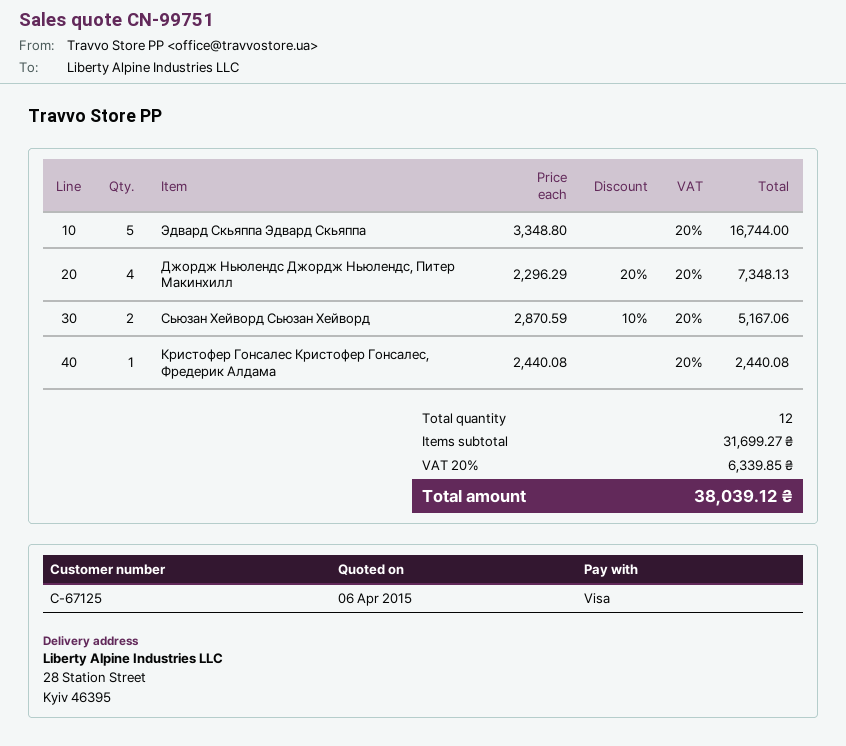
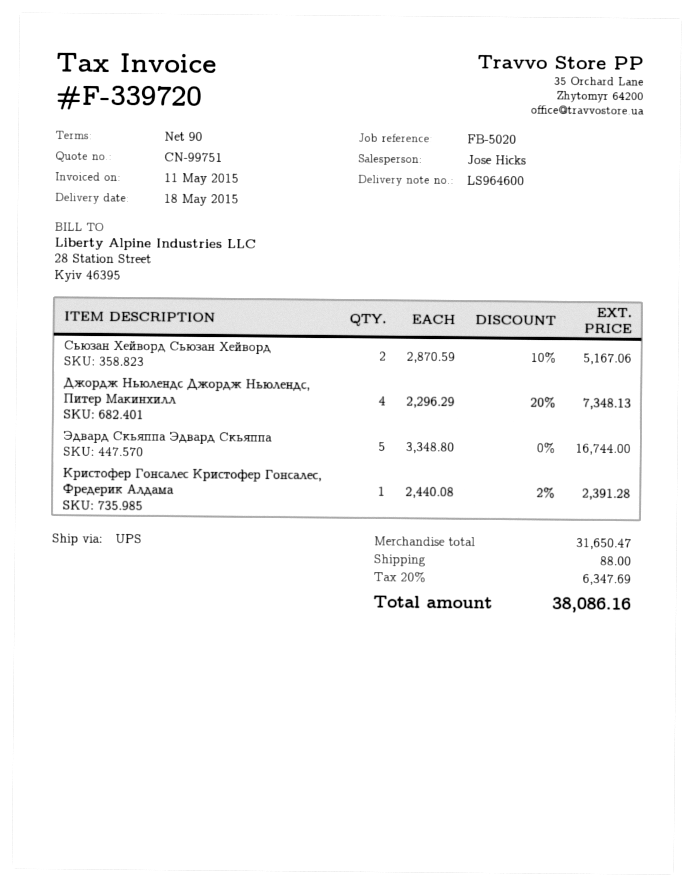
Кристофер Гонсалес Кристофер Гонсалес, Фредерик Алдама: 1 x 2440.08 = 2440.08 -> 1 x 2440.08 - 2% = 2391.28
subtotal: 31699.27 -> 31650.47
shipping: none -> 88.00
tax: 20% = 6339.85 -> 20% = 6347.69
total: 38039.12 -> 38086.16

